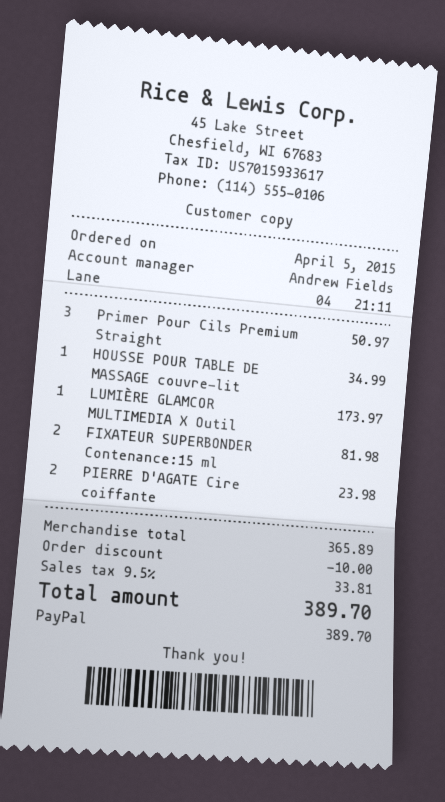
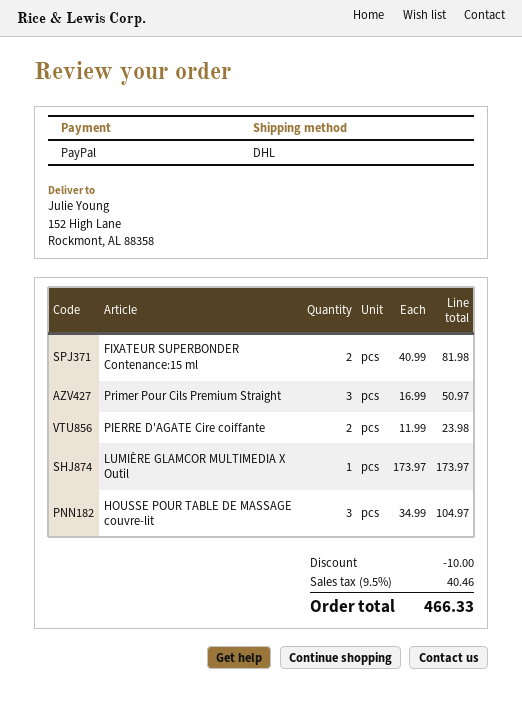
HOUSSE POUR TABLE DE MASSAGE couvre-lit: 1 for 34.99 -> 3 for 104.97
tax: 9.5% = 33.81 -> 9.5% = 40.46
total: 389.70 -> 466.33

